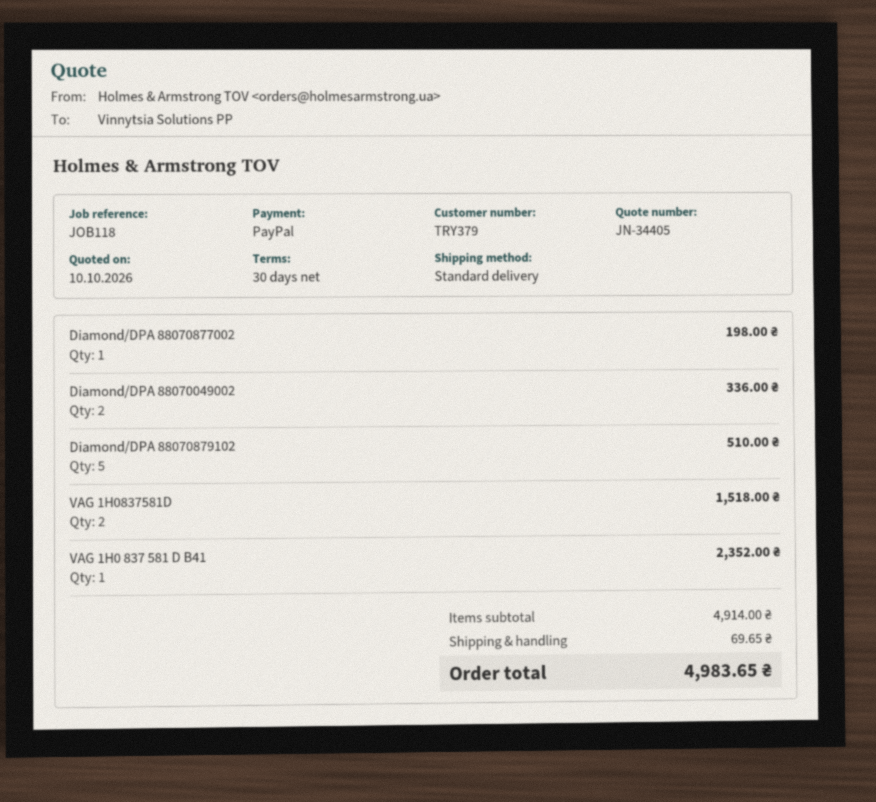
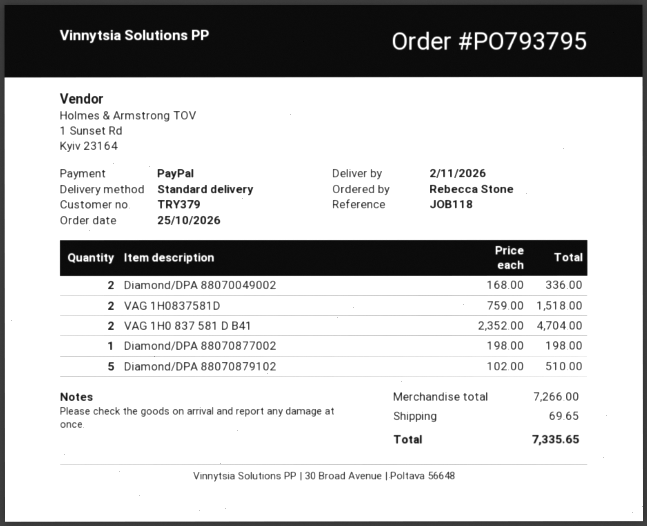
VAG 1H0 837 581 D B41: 1 for 2352.00 -> 2 for 4704.00
subtotal: 4914.00 -> 7266.00
total: 4983.65 -> 7335.65

